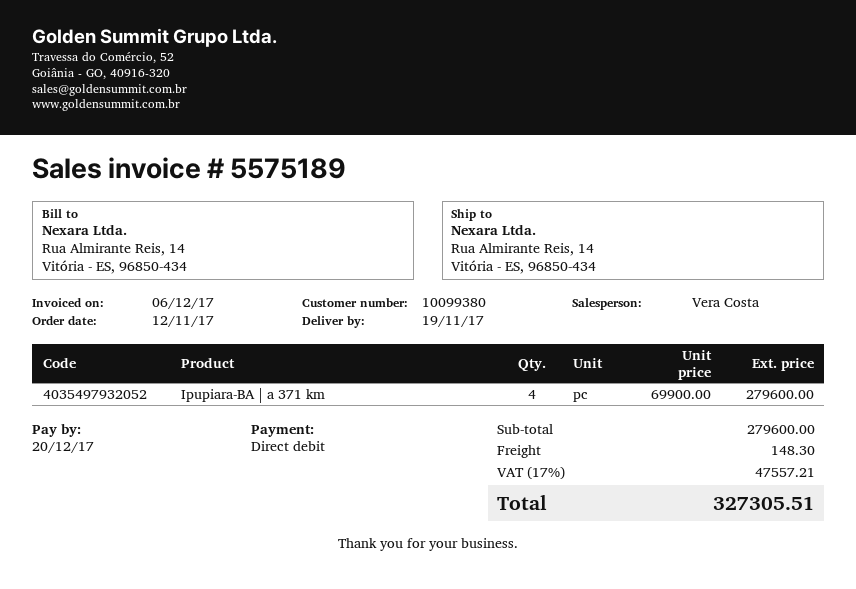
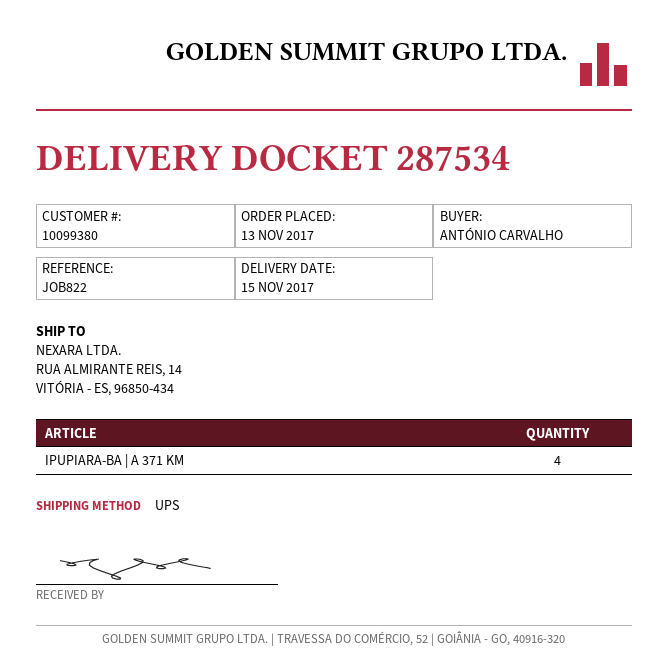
order date: 2017-11-12 -> 2017-11-13
delivery date: 2017-11-19 -> 2017-11-15

